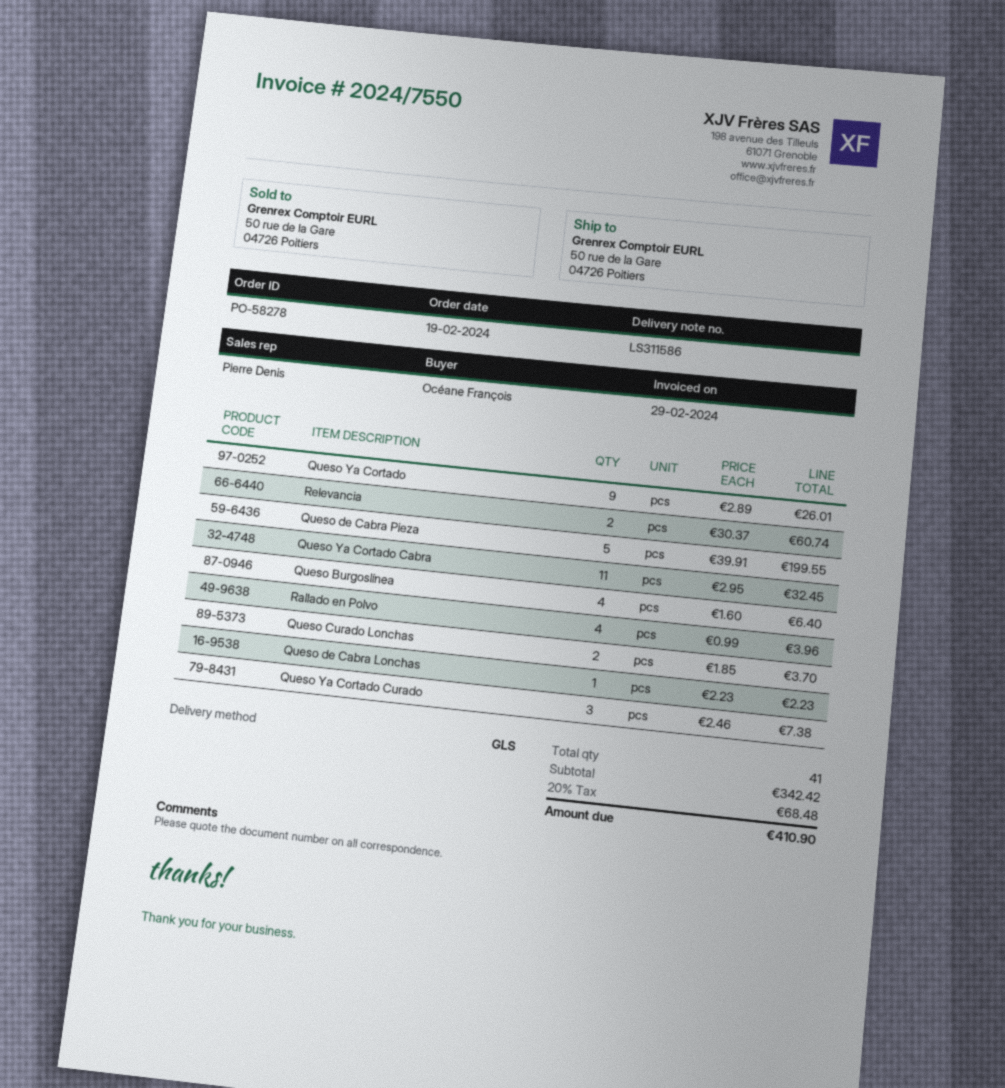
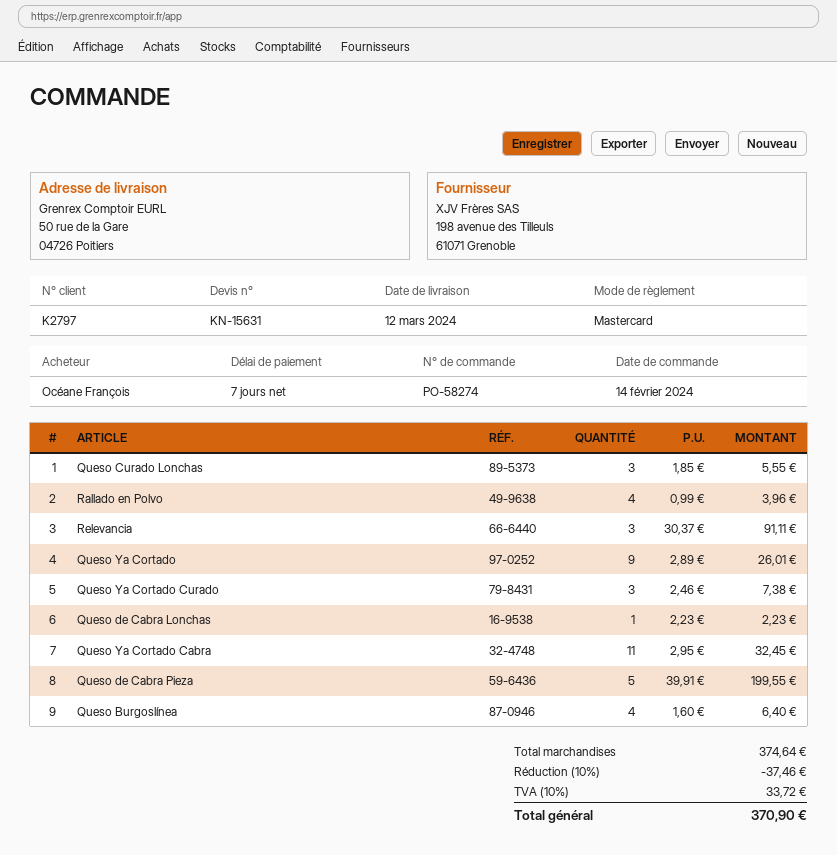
order number: PO-58278 -> PO-58274
order date: 2024-02-19 -> 2024-02-14
Relevancia: 2 x 30.37 = 60.74 -> 3 x 30.37 = 91.11
Queso Curado Lonchas: 2 x 1.85 = 3.70 -> 3 x 1.85 = 5.55
subtotal: 342.42 -> 374.64
discount: none -> 10% = 37.46
tax: 20% = 68.48 -> 10% = 33.72
total: 410.90 -> 370.90

